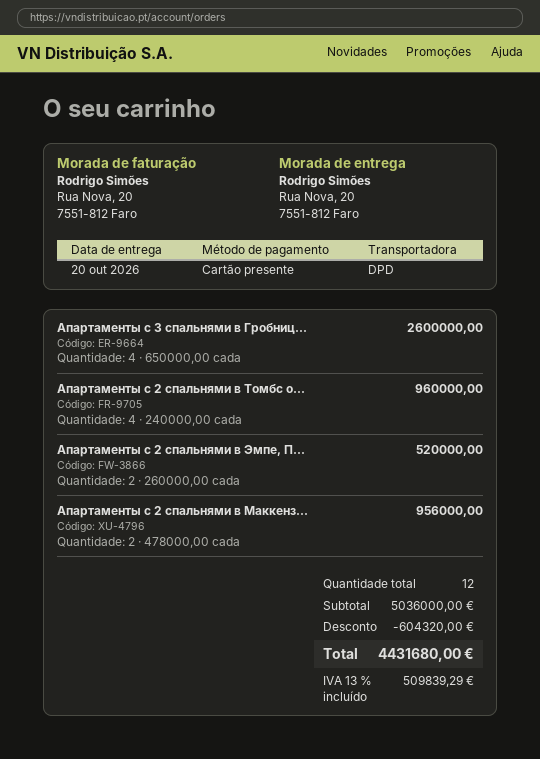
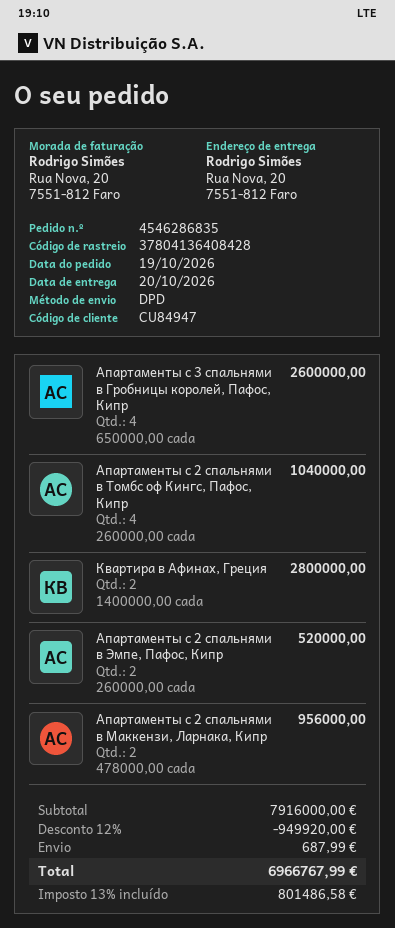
Апартаменты с 2 спальнями в Томбс о...: 4 x 240000.00 = 960000.00 -> 4 x 260000.00 = 1040000.00
Квартира в Афинах, Греция: none -> 2 x 1400000.00 = 2800000.00
subtotal: 5036000.00 -> 7916000.00
discount: 604320.00 -> 949920.00
shipping: none -> 687.99
tax: 13% = 509839.29 -> 13% = 801486.58
total: 4431680.00 -> 6966767.99

